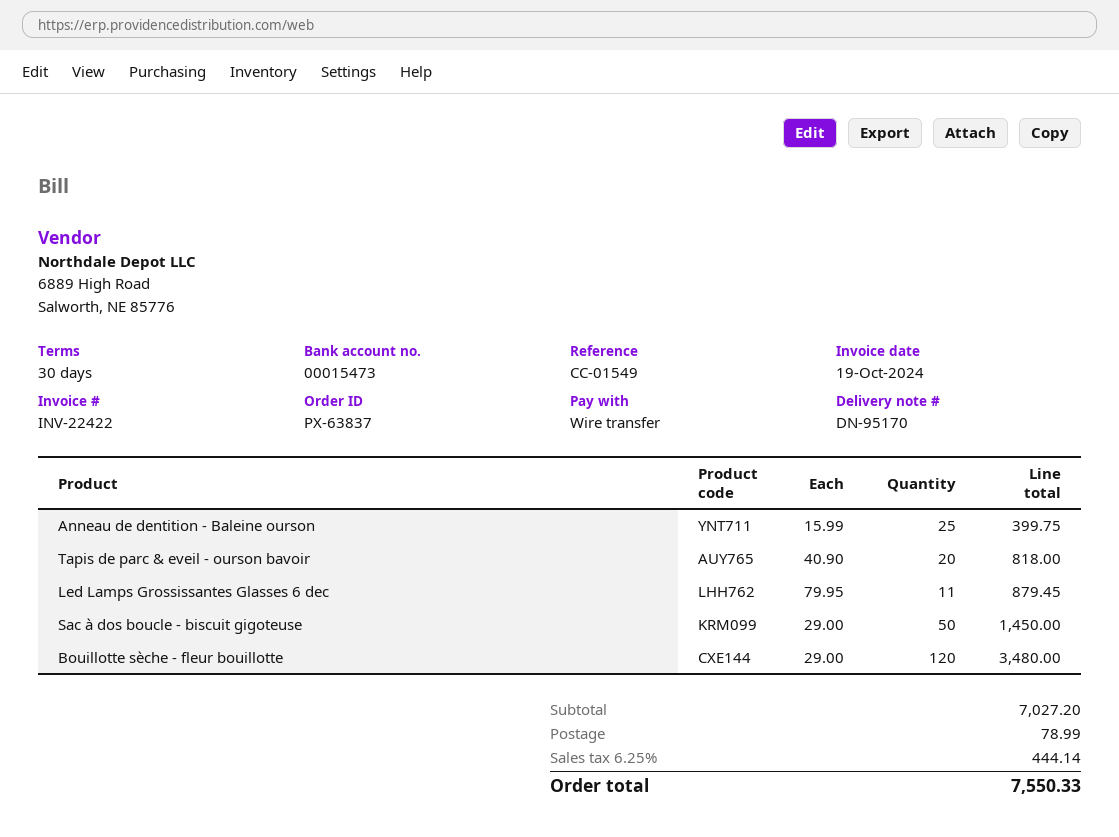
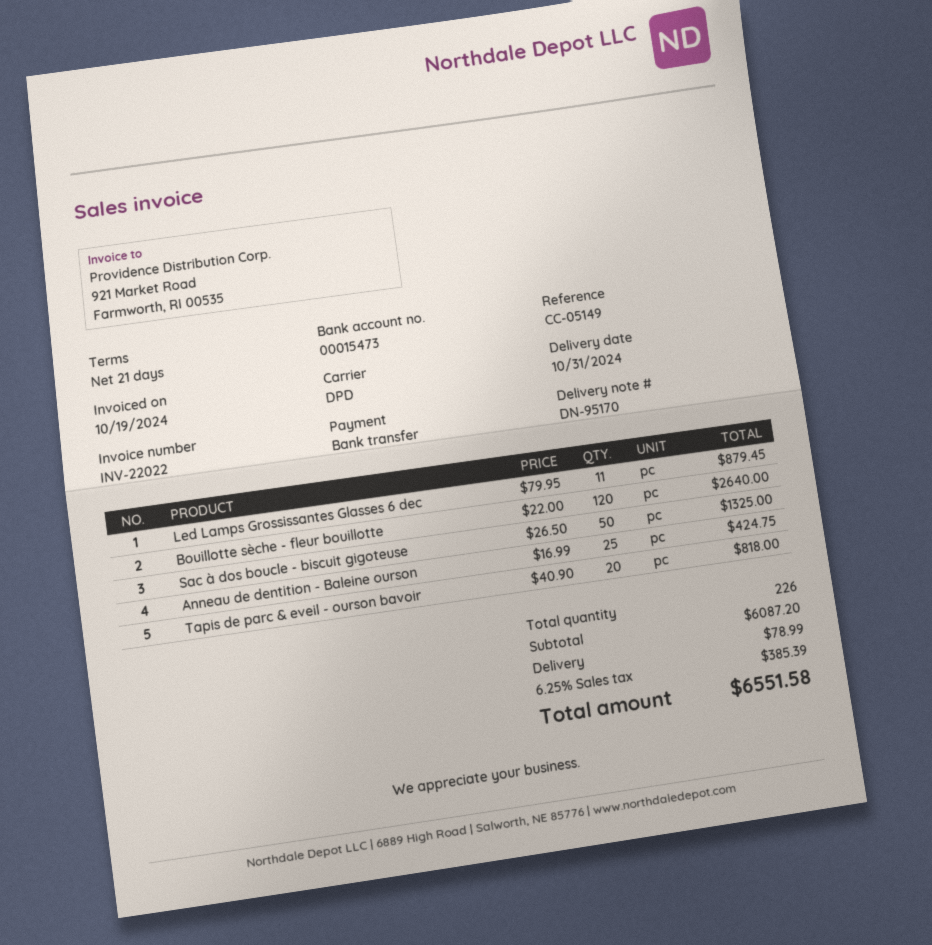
invoice number: INV-22422 -> INV-22022
payment terms: 30 days -> 21 days
reference: CC-01549 -> CC-05149
Anneau de dentition - Baleine ourson: 25 x 15.99 = 399.75 -> 25 x 16.99 = 424.75
Sac à dos boucle - biscuit gigoteuse: 50 x 29.00 = 1450.00 -> 50 x 26.50 = 1325.00
Bouillotte sèche - fleur bouillotte: 120 x 29.00 = 3480.00 -> 120 x 22.00 = 2640.00
subtotal: 7027.20 -> 6087.20
tax: 6.25% = 444.14 -> 6.25% = 385.39
total: 7550.33 -> 6551.58

